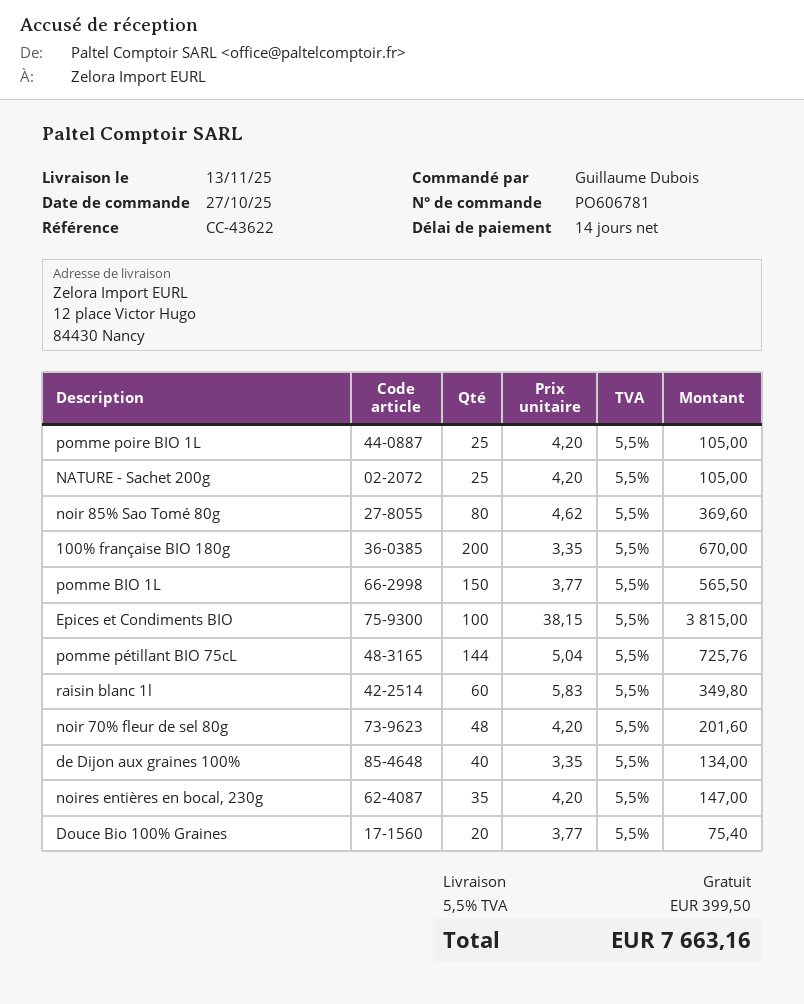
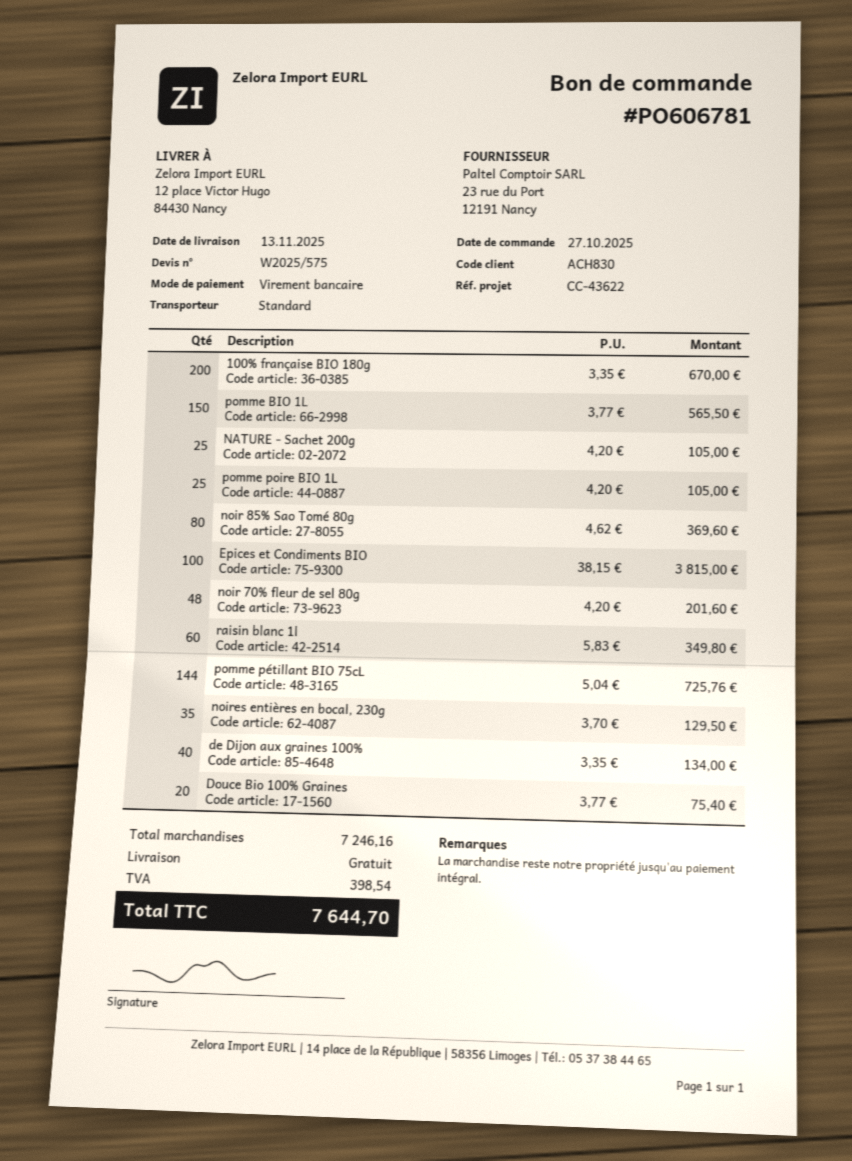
noires entières en bocal, 230g: 35 x 4.20 = 147.00 -> 35 x 3.70 = 129.50
tax: 399.50 -> 398.54
total: 7663.16 -> 7644.70

